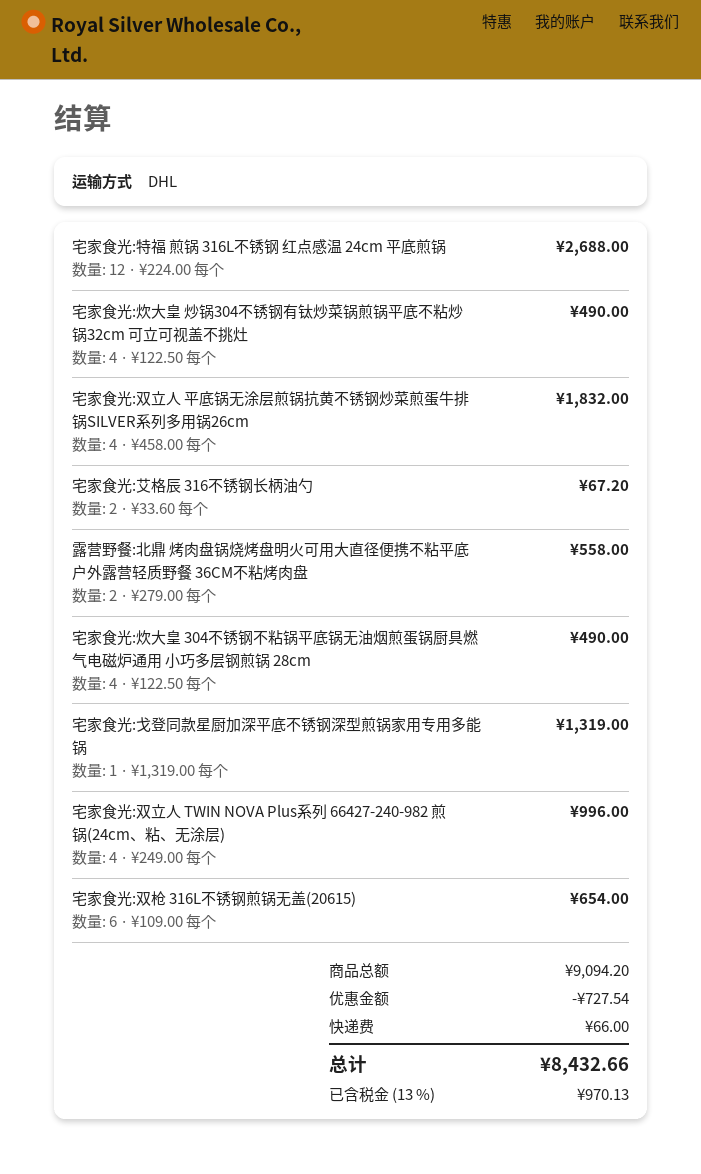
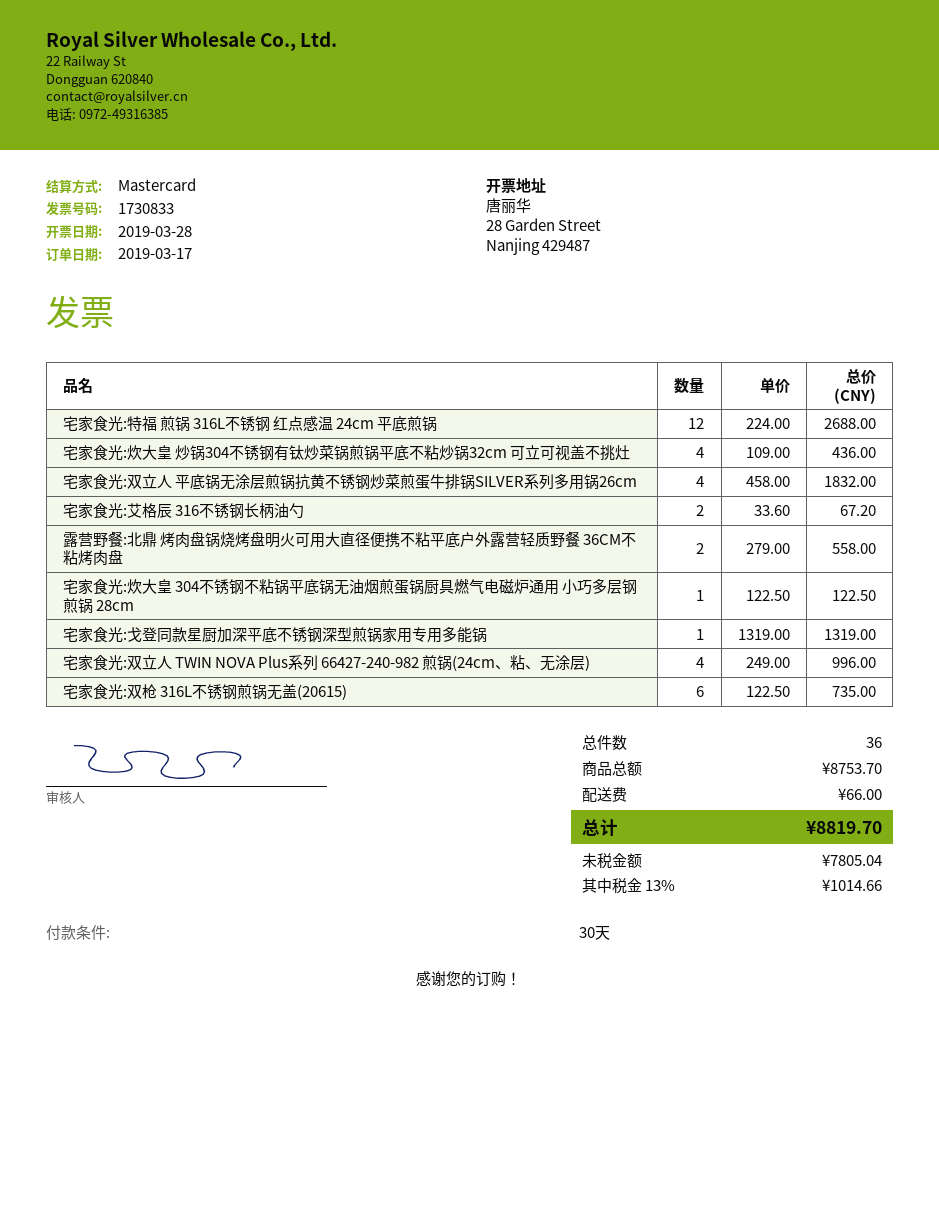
宅家食光:炊大皇 炒锅304不锈钢有钛炒菜锅煎锅平底不粘炒锅32cm 可立可视盖不挑灶: 4 x 122.50 = 490.00 -> 4 x 109.00 = 436.00
宅家食光:炊大皇 304不锈钢不粘锅平底锅无油烟煎蛋锅厨具燃气电磁炉通用 小巧多层钢煎锅 28cm: 4 x 122.50 = 490.00 -> 1 x 122.50 = 122.50
宅家食光:双枪 316L不锈钢煎锅无盖(20615): 6 x 109.00 = 654.00 -> 6 x 122.50 = 735.00
subtotal: 9094.20 -> 8753.70
discount: 727.54 -> none
tax: 13% = 970.13 -> 13% = 1014.66
total: 8432.66 -> 8819.70

